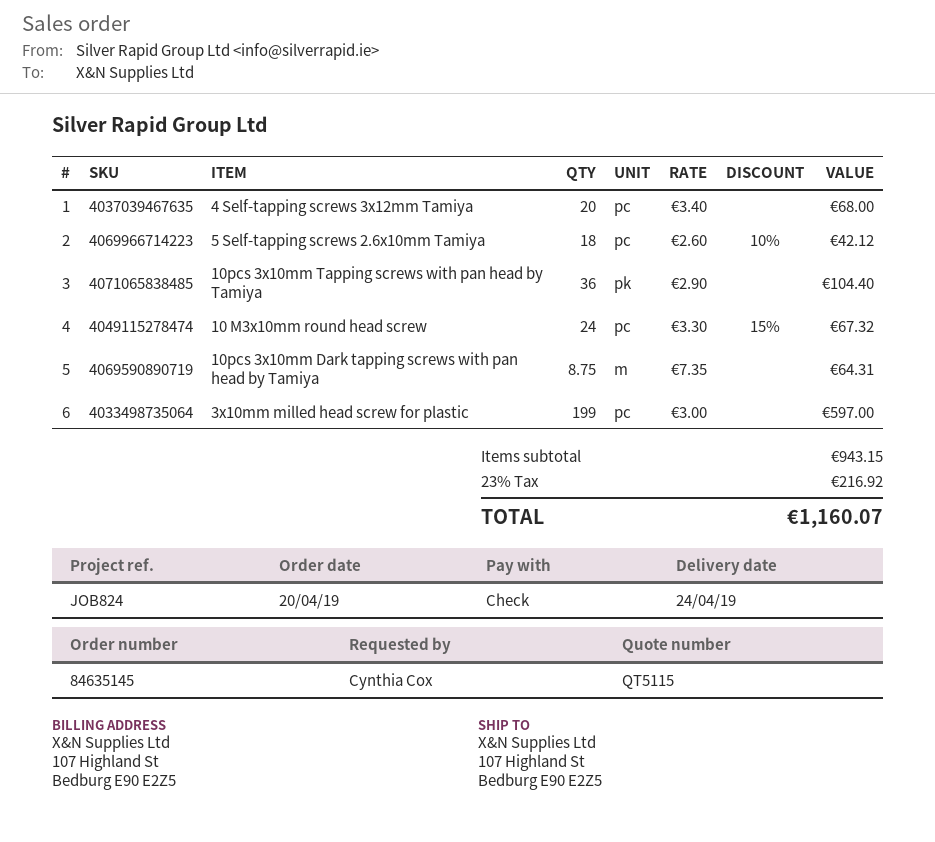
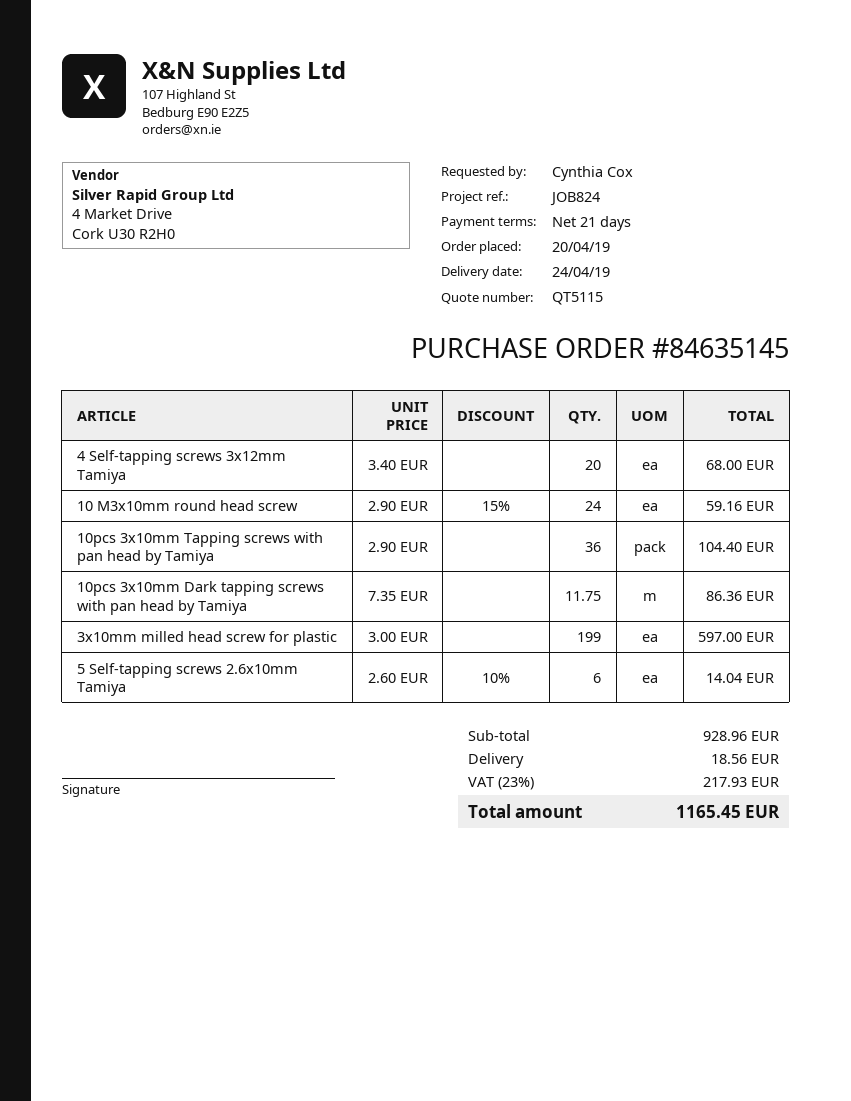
5 Self-tapping screws 2.6x10mm Tamiya: 18 x 2.60 - 10% = 42.12 -> 6 x 2.60 - 10% = 14.04
10 M3x10mm round head screw: 24 x 3.30 - 15% = 67.32 -> 24 x 2.90 - 15% = 59.16
10pcs 3x10mm Dark tapping screws with pan head by Tamiya: 8.75 x 7.35 = 64.31 -> 11.75 x 7.35 = 86.36
subtotal: 943.15 -> 928.96
shipping: none -> 18.56
tax: 23% = 216.92 -> 23% = 217.93
total: 1160.07 -> 1165.45

